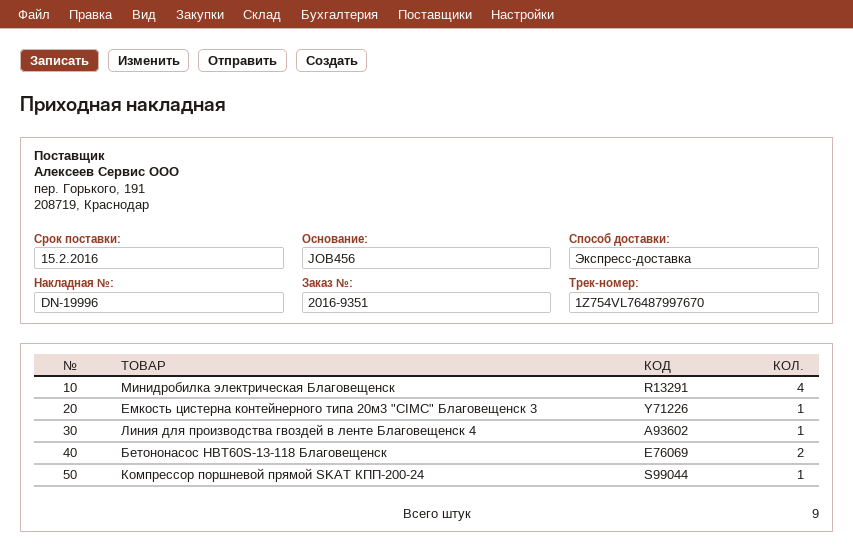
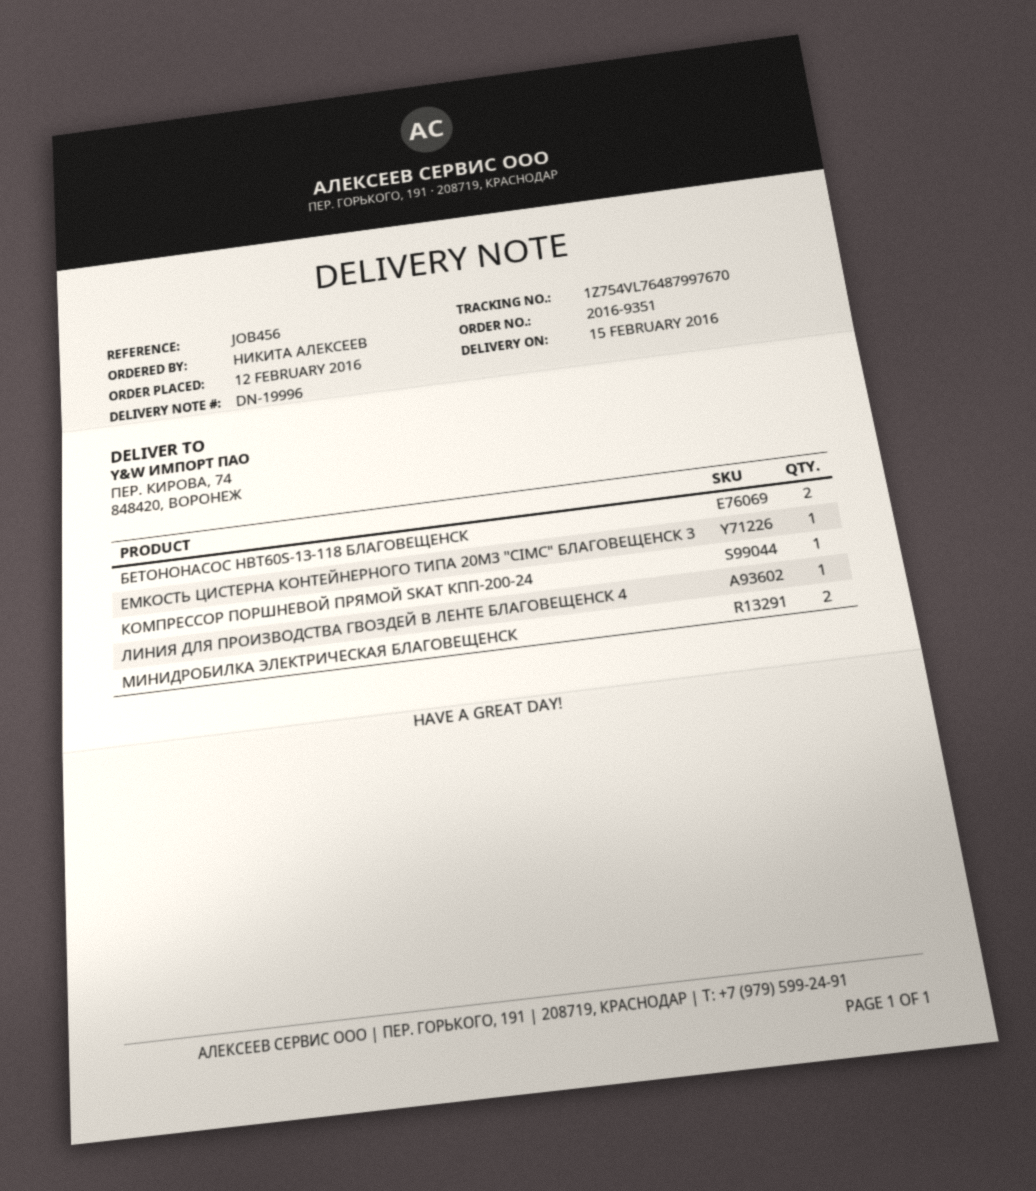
Минидробилка электрическая Благовещенск: 4 -> 2

